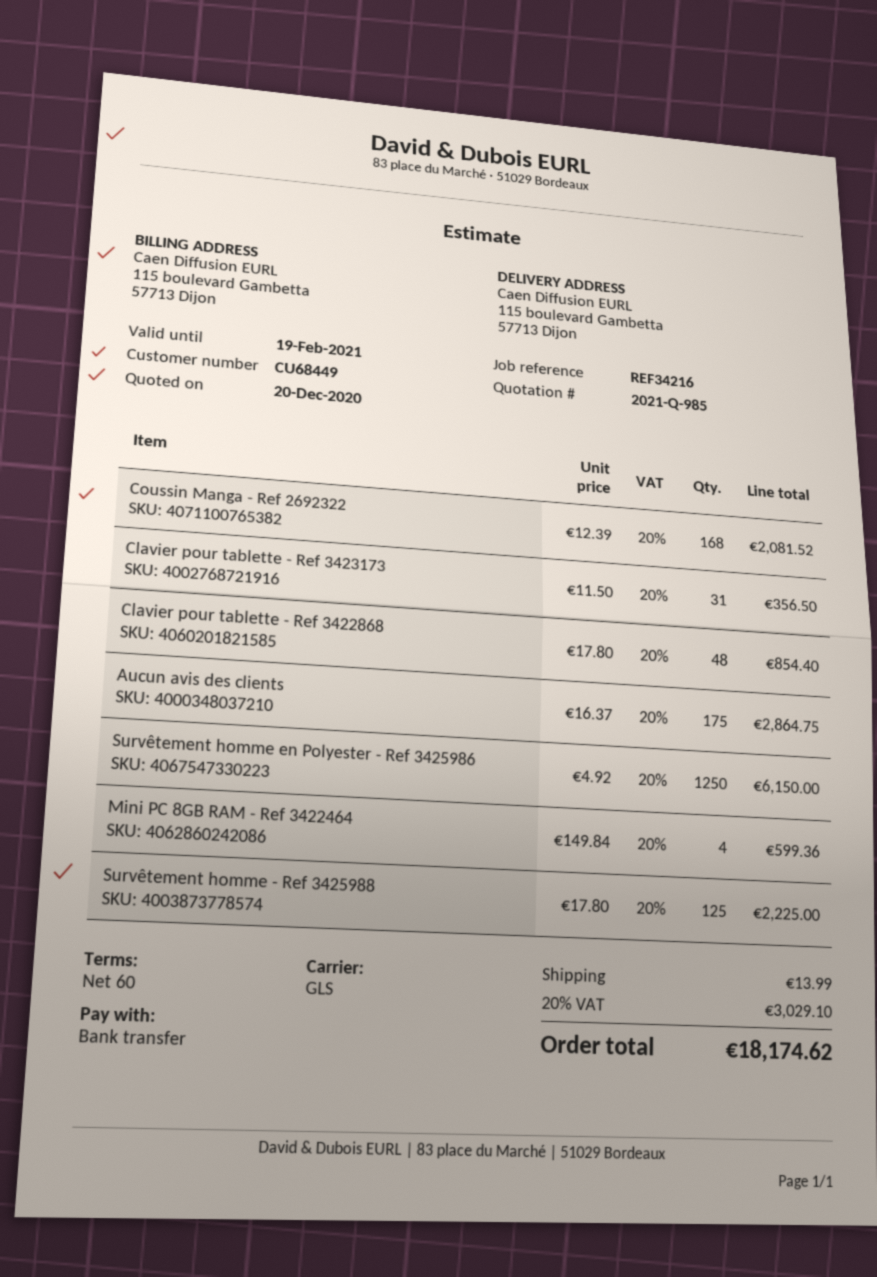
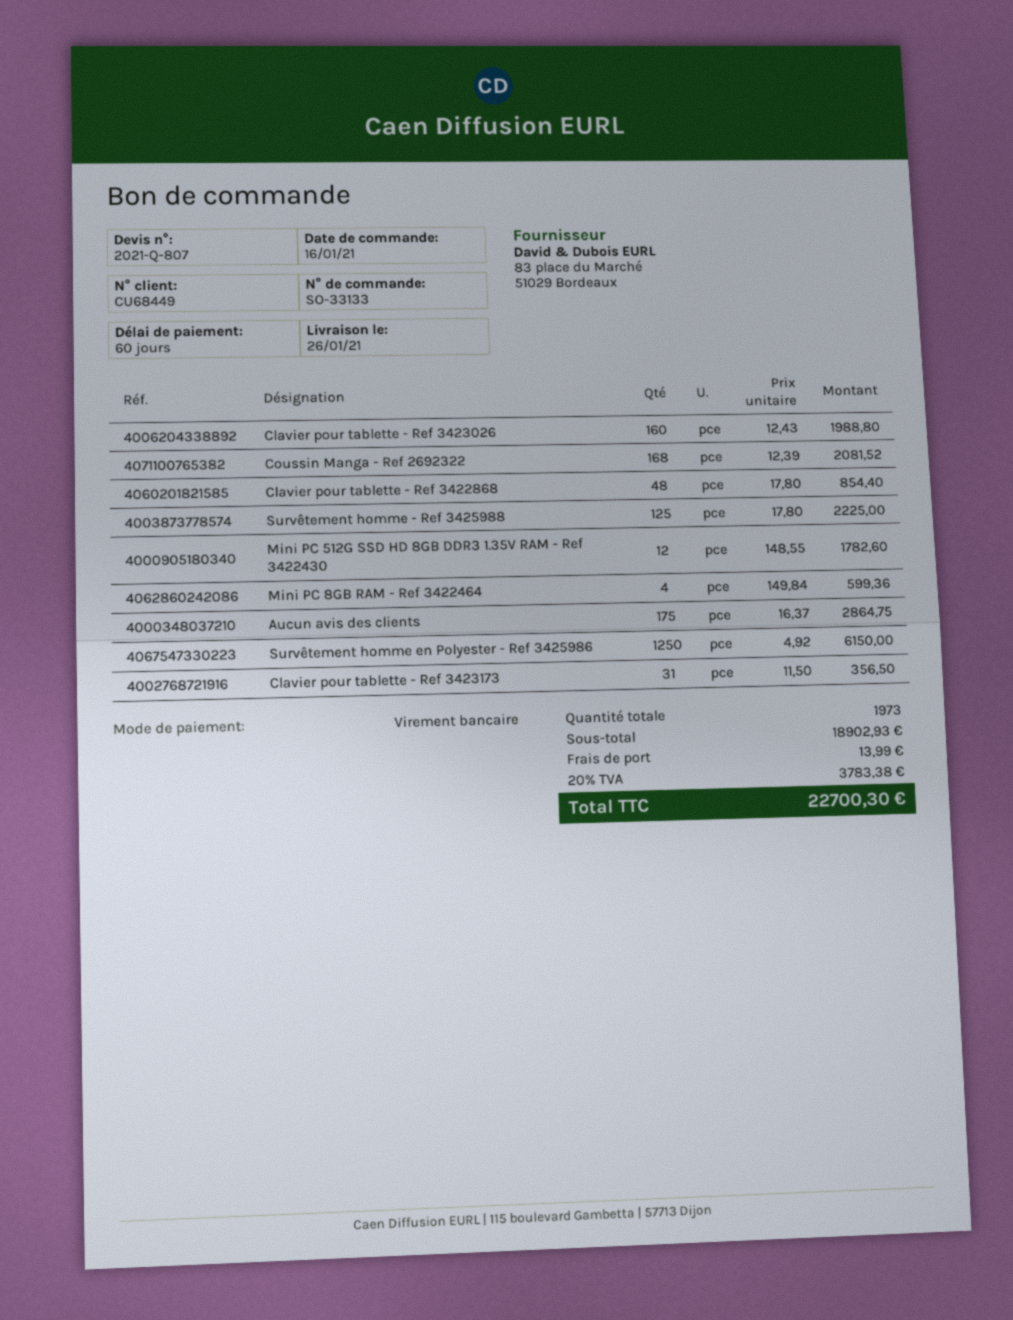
quote number: 2021-Q-985 -> 2021-Q-807
Clavier pour tablette - Ref 3423026: none -> 160 x 12.43 = 1988.80
Mini PC 512G SSD HD 8GB DDR3 1.35V RAM - Ref 3422430: none -> 12 x 148.55 = 1782.60
tax: 20% = 3029.10 -> 20% = 3783.38
total: 18174.62 -> 22700.30

